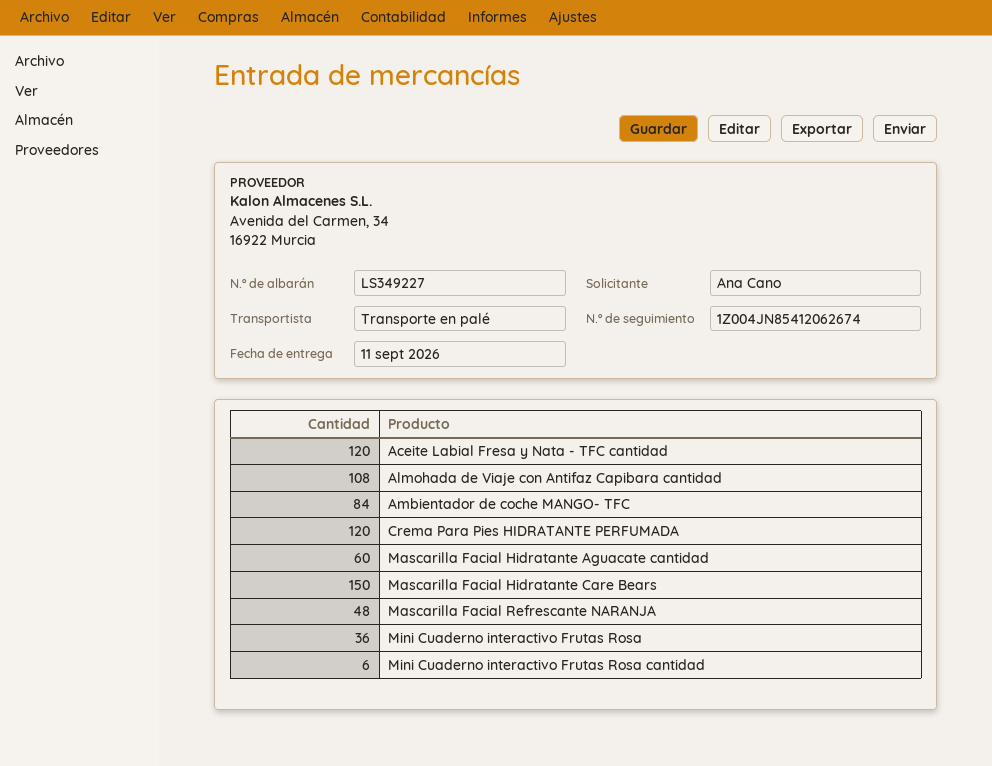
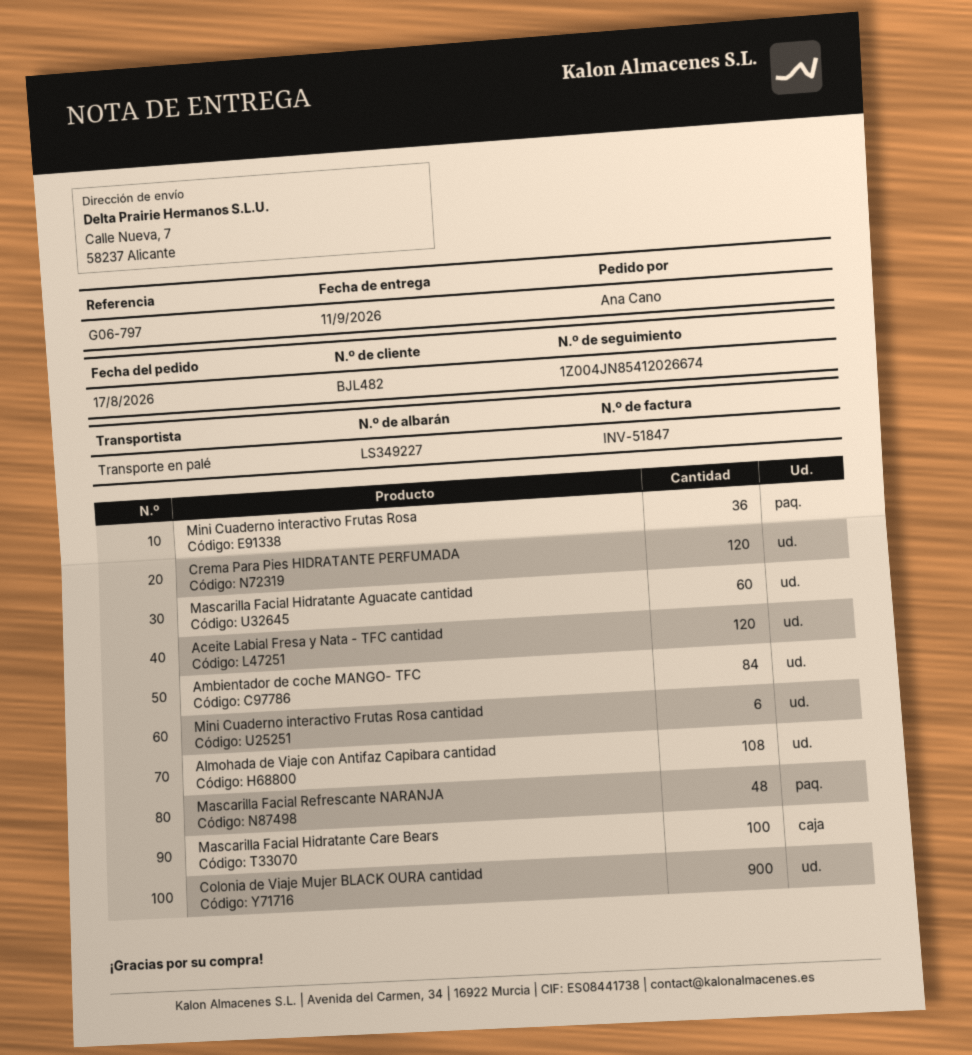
tracking number: 1Z004JN85412062674 -> 1Z004JN85412026674
Mascarilla Facial Hidratante Care Bears: 150 -> 100
Colonia de Viaje Mujer BLACK OURA cantidad: none -> 900

